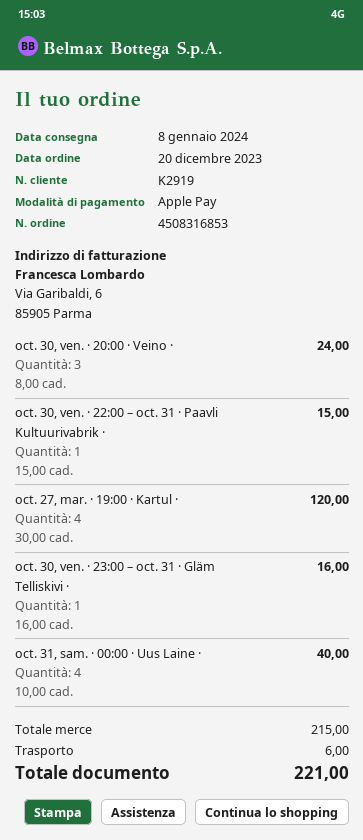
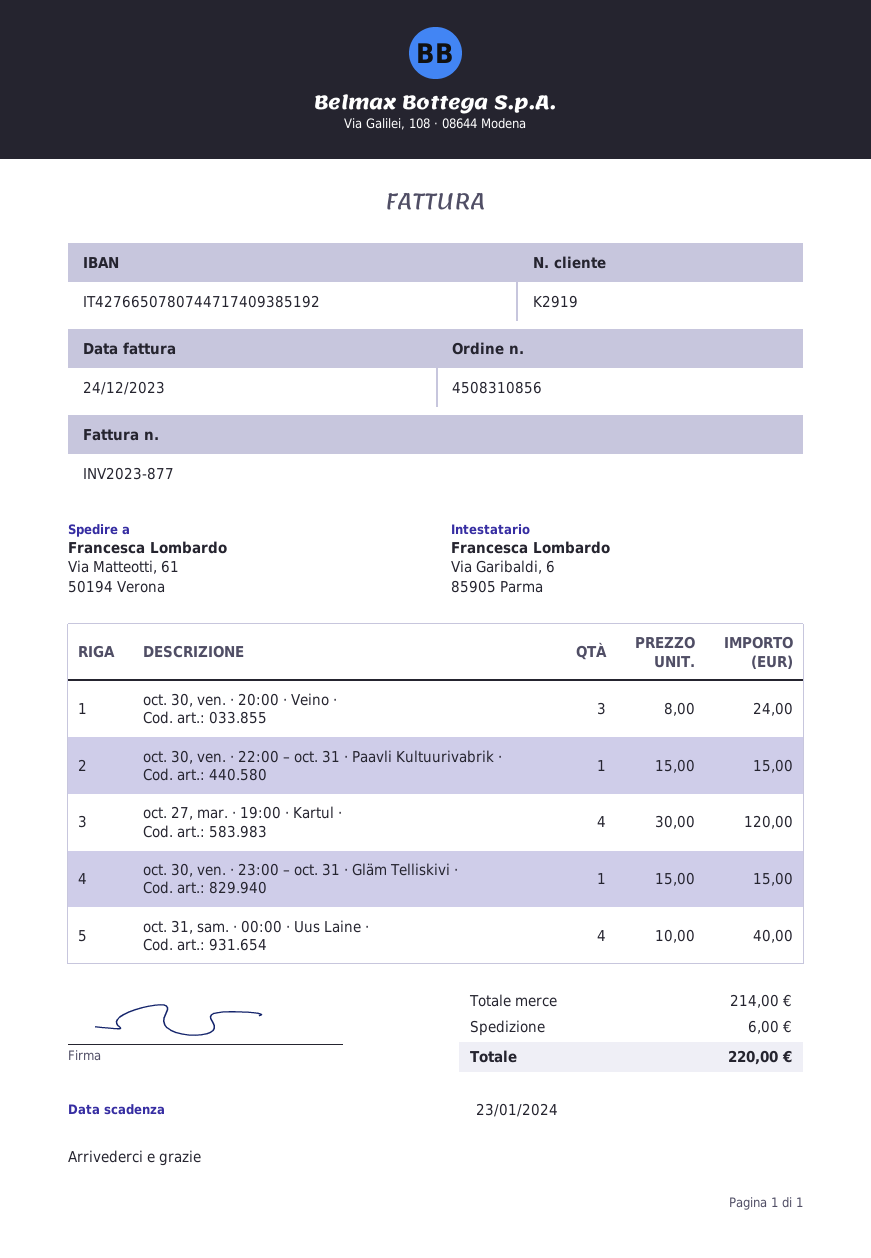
order number: 4508316853 -> 4508310856
oct. 30, ven. · 23:00 – oct. 31 · Gläm Telliskivi ·: 1 x 16.00 = 16.00 -> 1 x 15.00 = 15.00
subtotal: 215.00 -> 214.00
total: 221.00 -> 220.00

